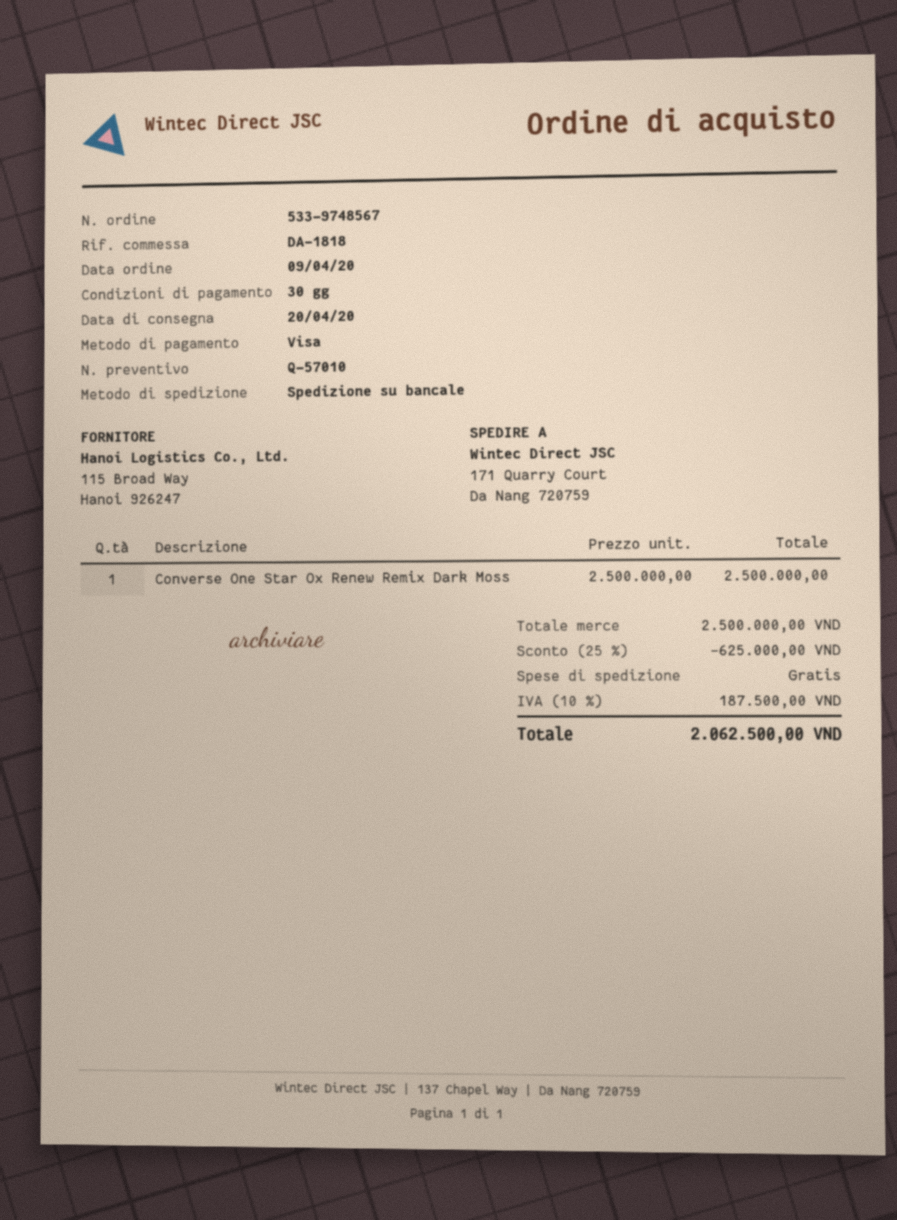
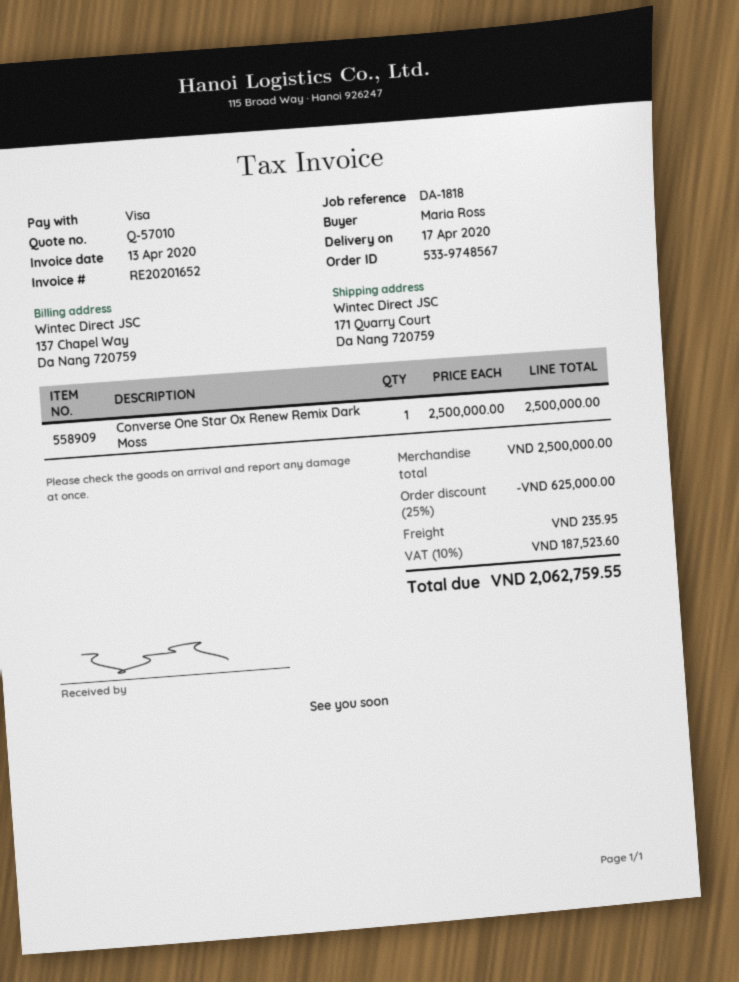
delivery date: 2020-04-20 -> 2020-04-17
shipping: 0.00 -> 235.95
tax: 10% = 187500.00 -> 10% = 187523.60
total: 2062500.00 -> 2062759.55

